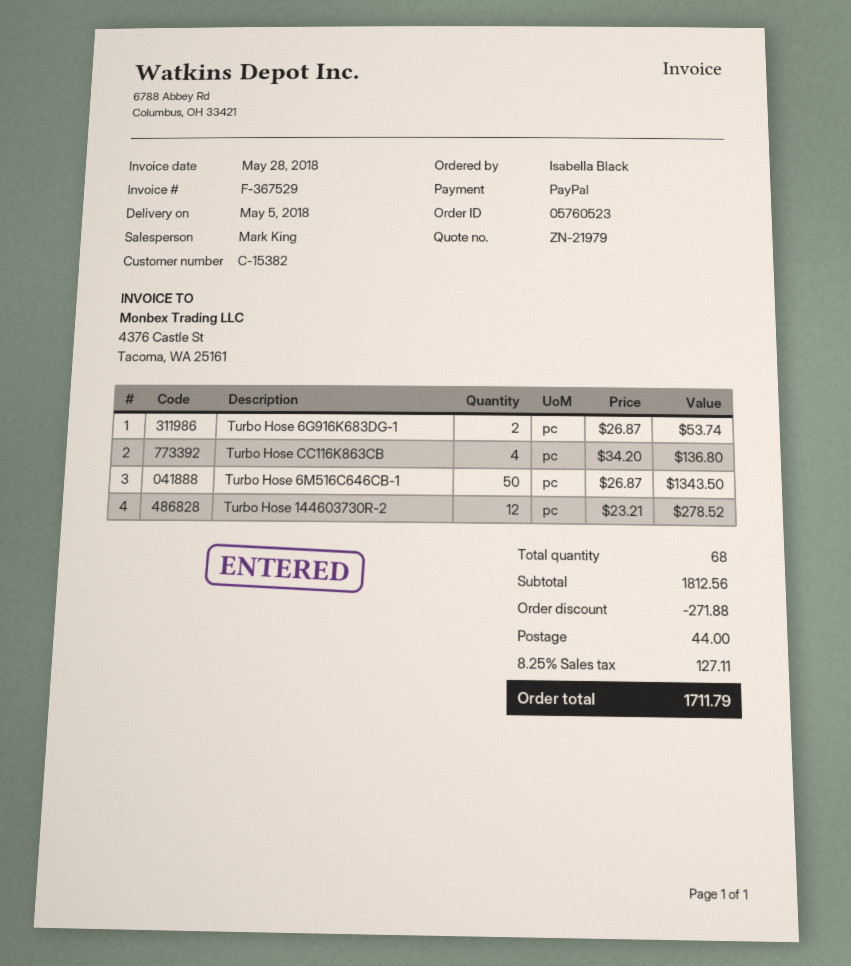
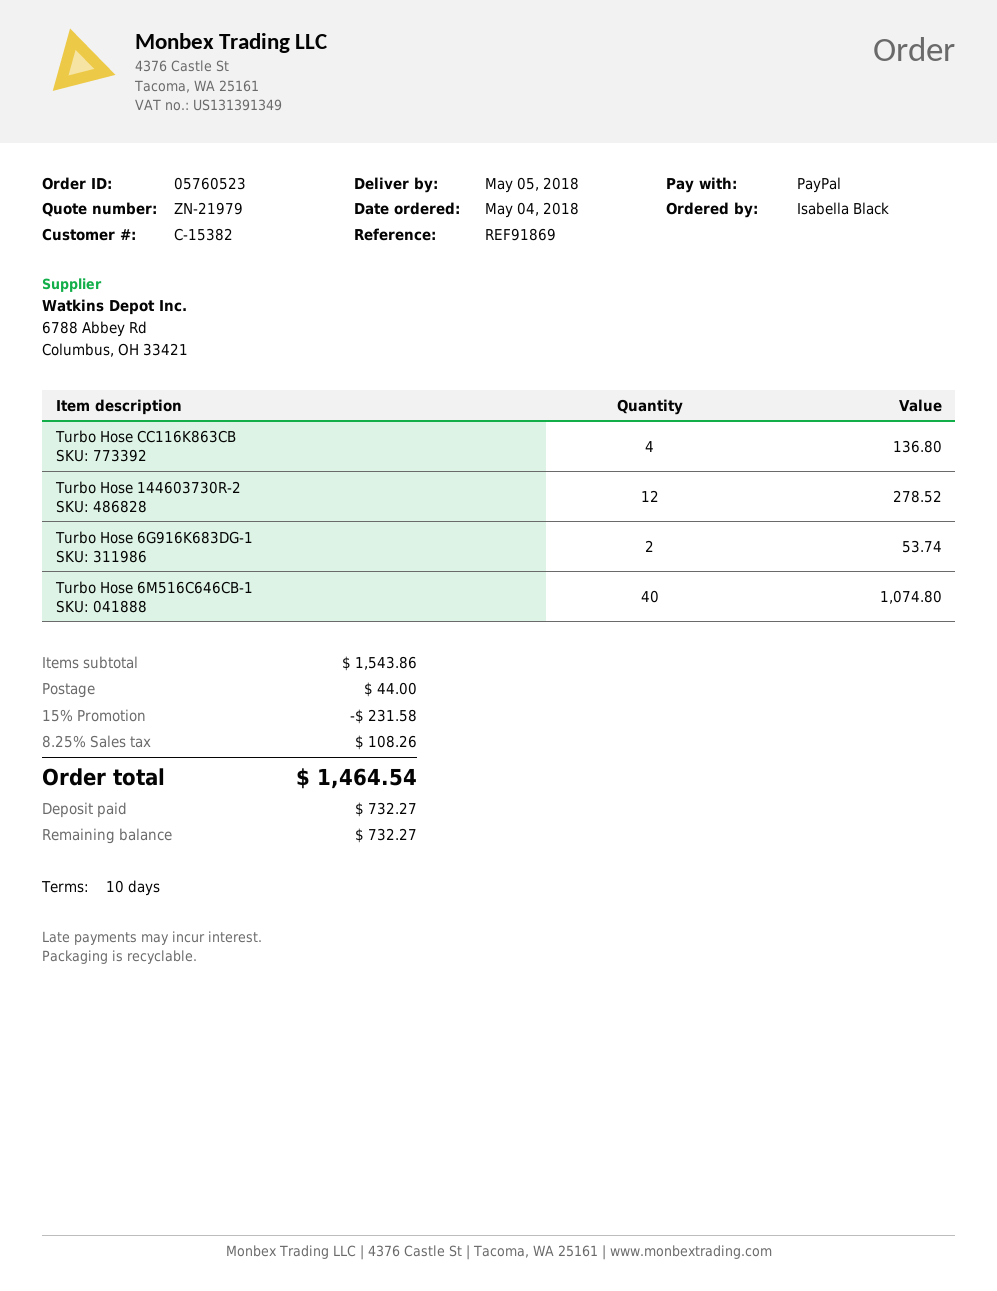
Turbo Hose 6M516C646CB-1: 50 for 1343.50 -> 40 for 1074.80
subtotal: 1812.56 -> 1543.86
discount: 271.88 -> 231.58
tax: 8.25% = 127.11 -> 8.25% = 108.26
total: 1711.79 -> 1464.54

